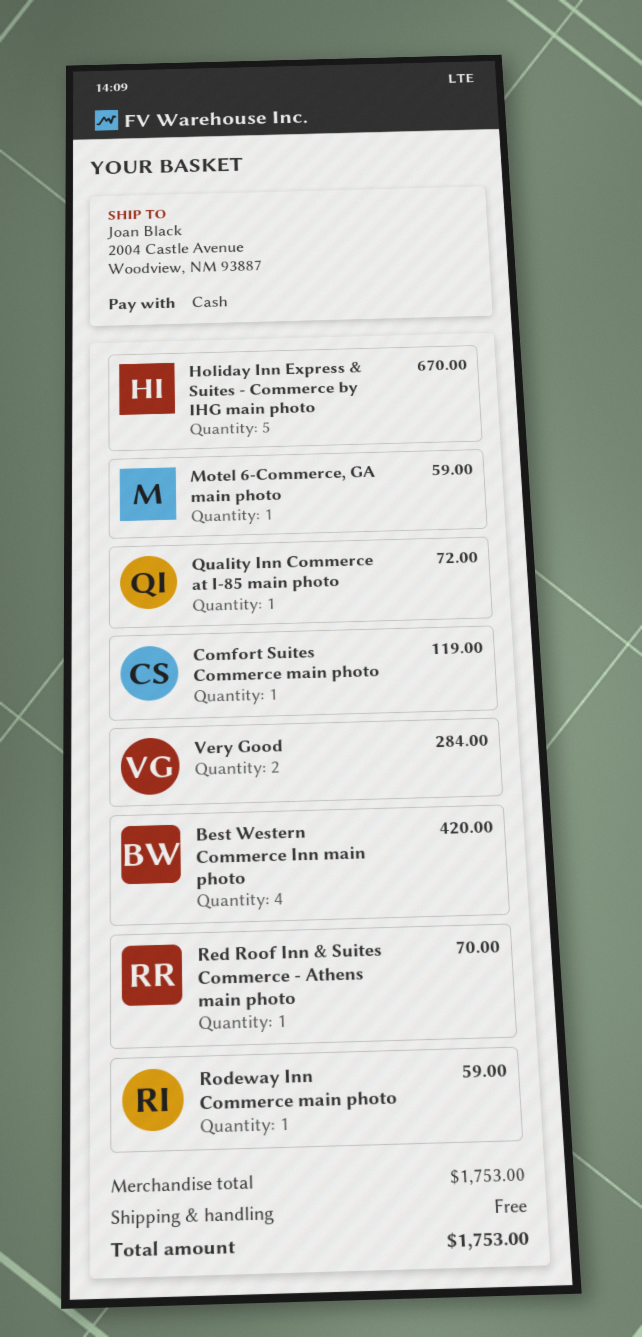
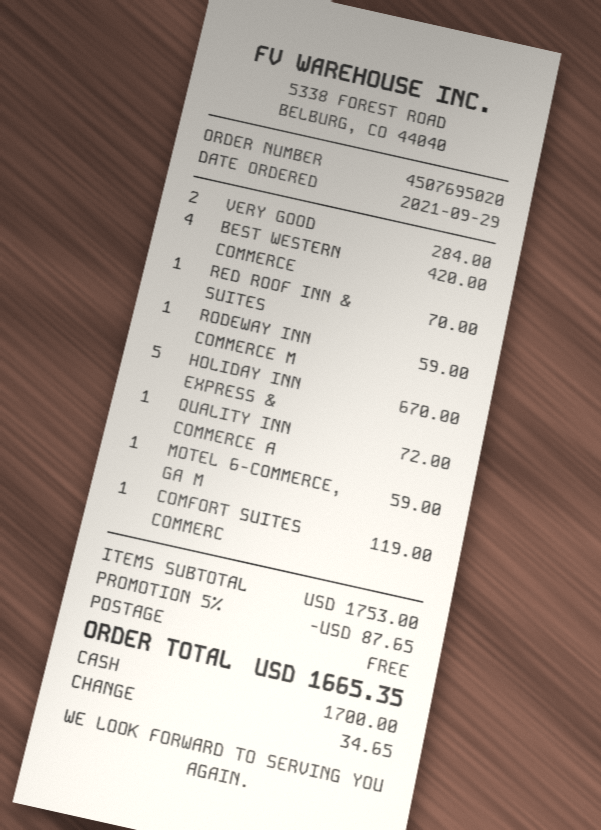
discount: none -> 5% = 87.65
total: 1753.00 -> 1665.35

